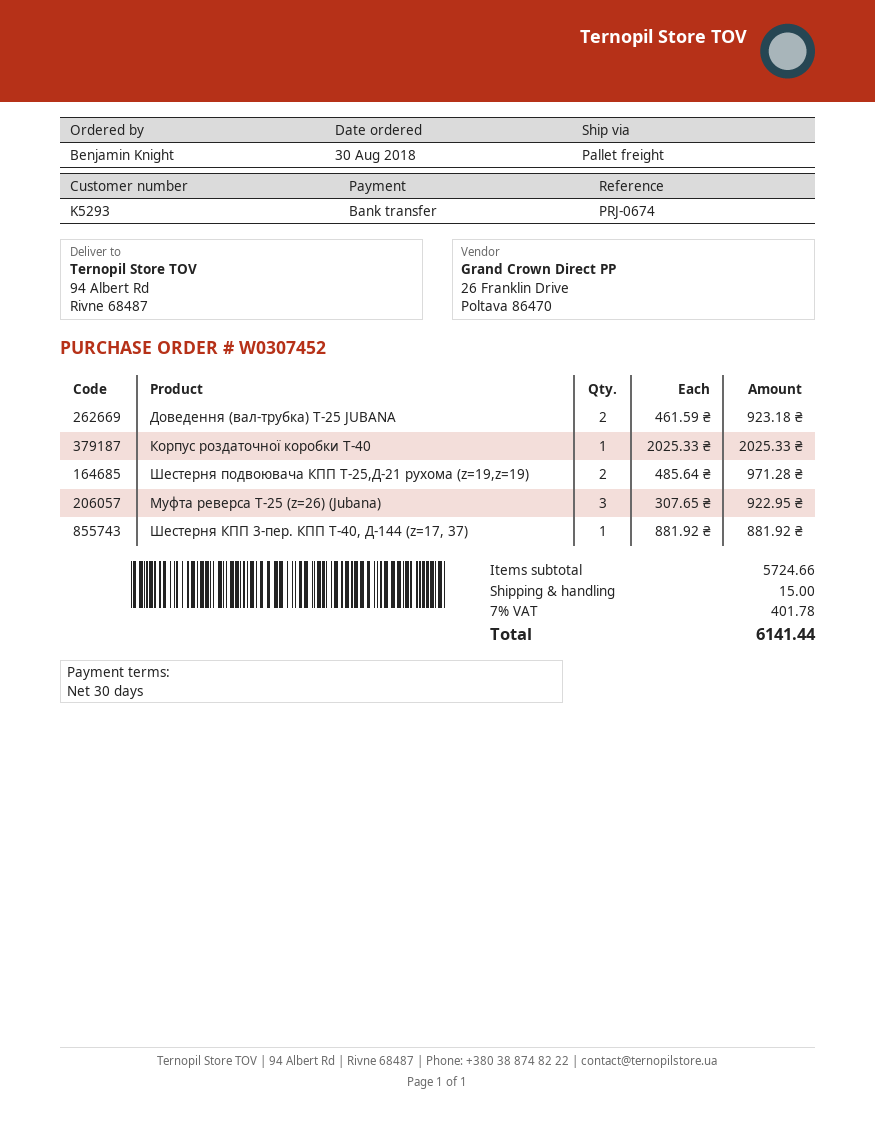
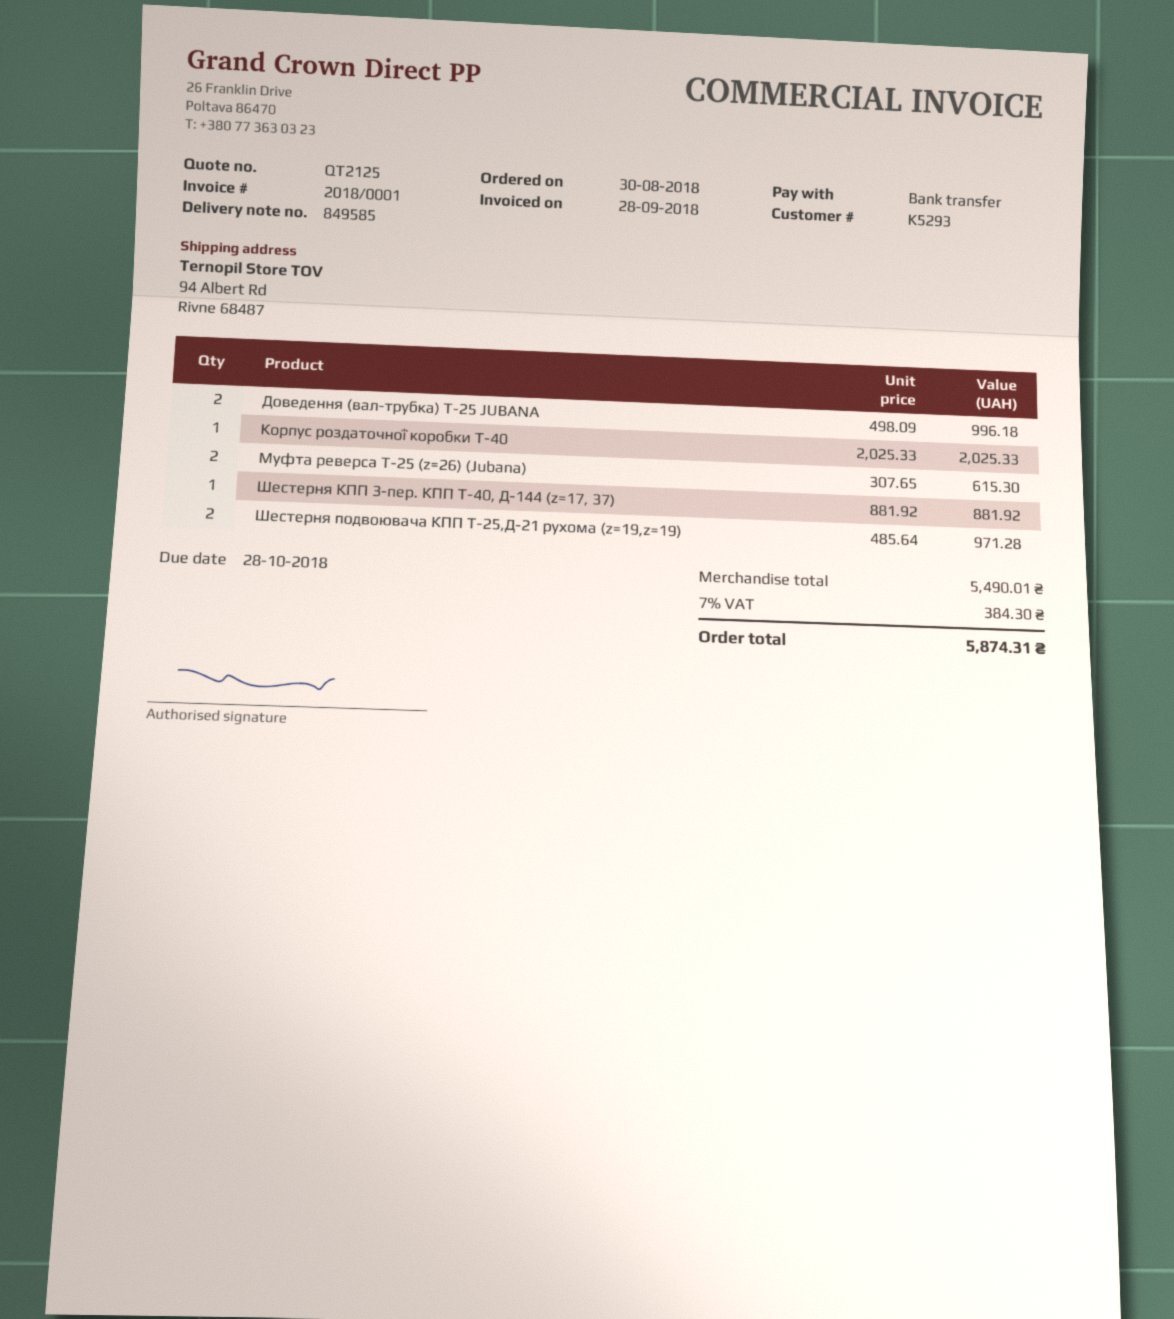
Доведення (вал-трубка) Т-25 JUBANA: 2 x 461.59 = 923.18 -> 2 x 498.09 = 996.18
Муфта реверса Т-25 (z=26) (Jubana): 3 x 307.65 = 922.95 -> 2 x 307.65 = 615.30
subtotal: 5724.66 -> 5490.01
shipping: 15.00 -> none
tax: 7% = 401.78 -> 7% = 384.30
total: 6141.44 -> 5874.31

